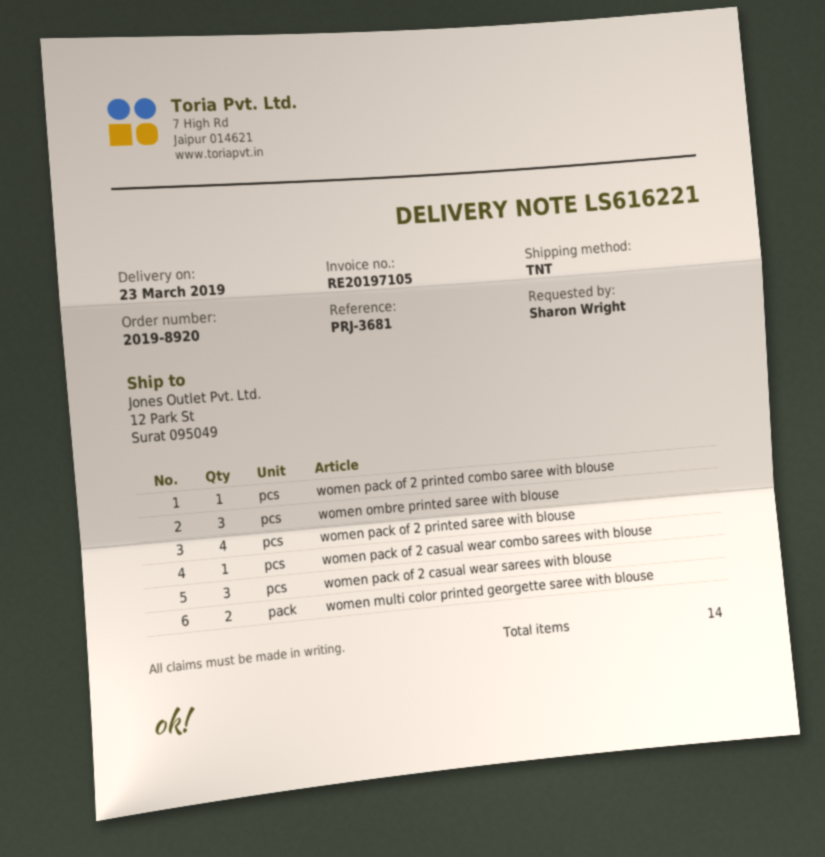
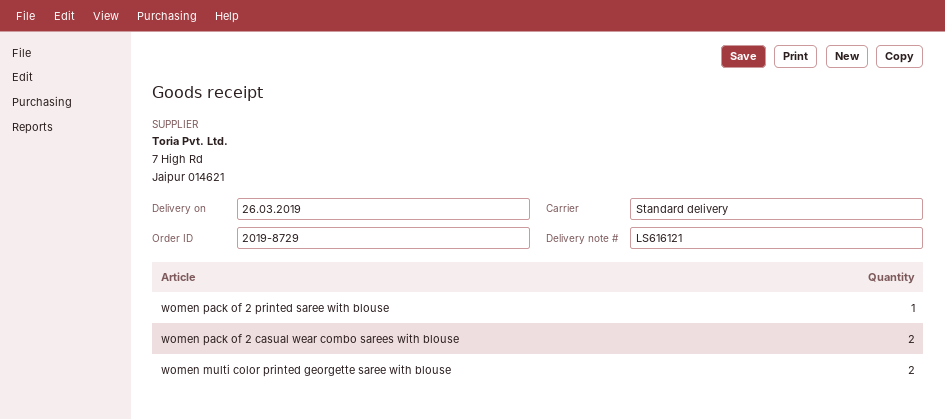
order number: 2019-8920 -> 2019-8729
delivery note number: LS616221 -> LS616121
delivery date: 2019-03-23 -> 2019-03-26
shipping method: TNT -> standard
women pack of 2 printed combo saree with blouse: 1 -> none
women ombre printed saree with blouse: 3 -> none
women pack of 2 printed saree with blouse: 4 -> 1
women pack of 2 casual wear combo sarees with blouse: 1 -> 2
women pack of 2 casual wear sarees with blouse: 3 -> none

